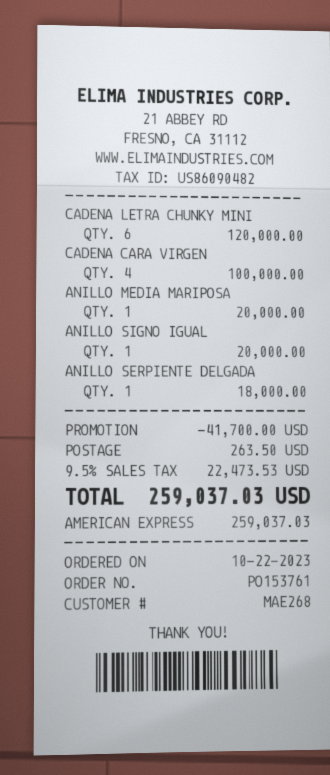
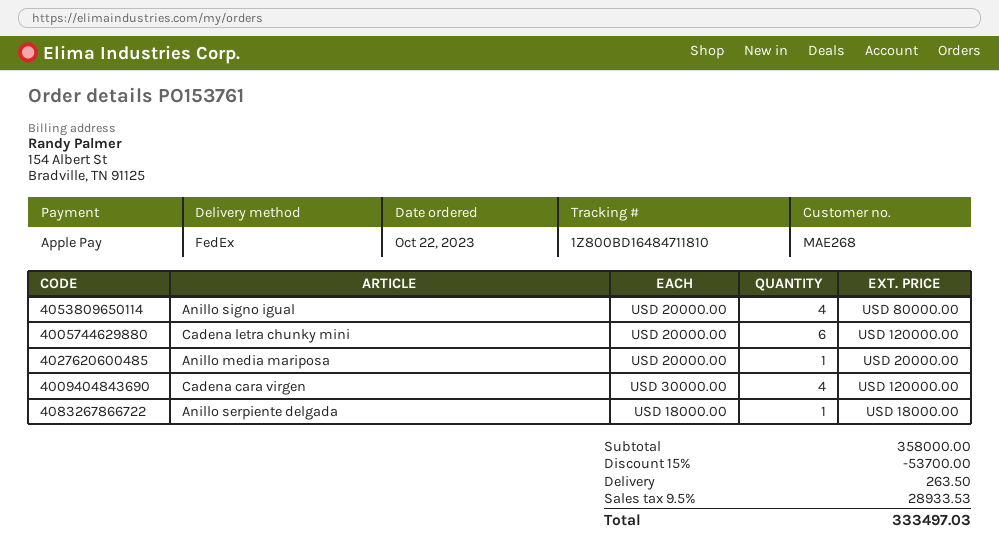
payment method: American Express -> Apple Pay
CADENA CARA VIRGEN: 4 for 100000.00 -> 4 for 120000.00
ANILLO SIGNO IGUAL: 1 for 20000.00 -> 4 for 80000.00
discount: 41700.00 -> 53700.00
tax: 9.5% = 22473.53 -> 9.5% = 28933.53
total: 259037.03 -> 333497.03

